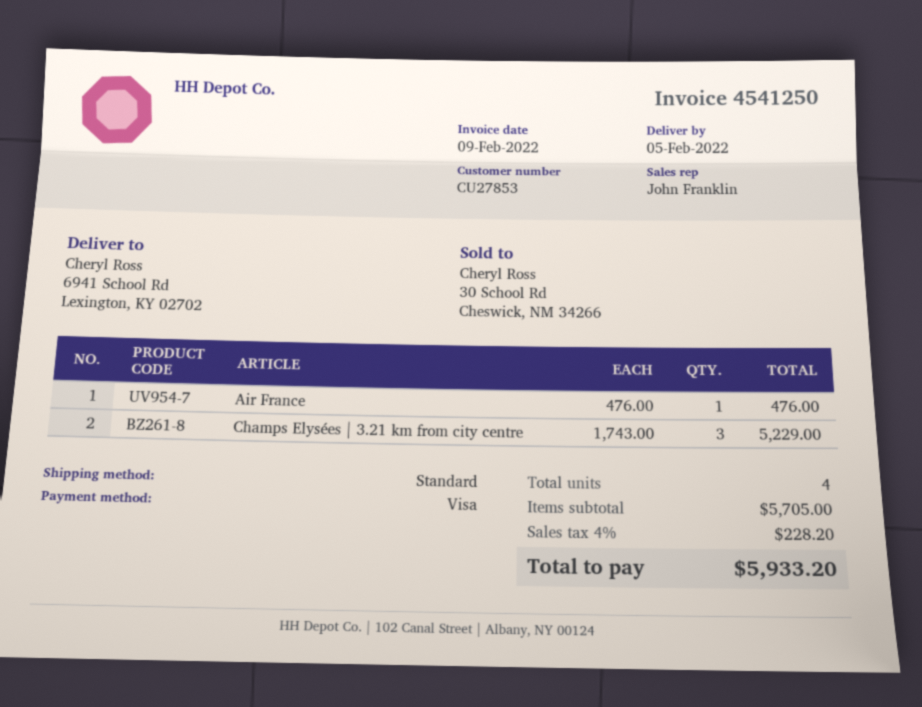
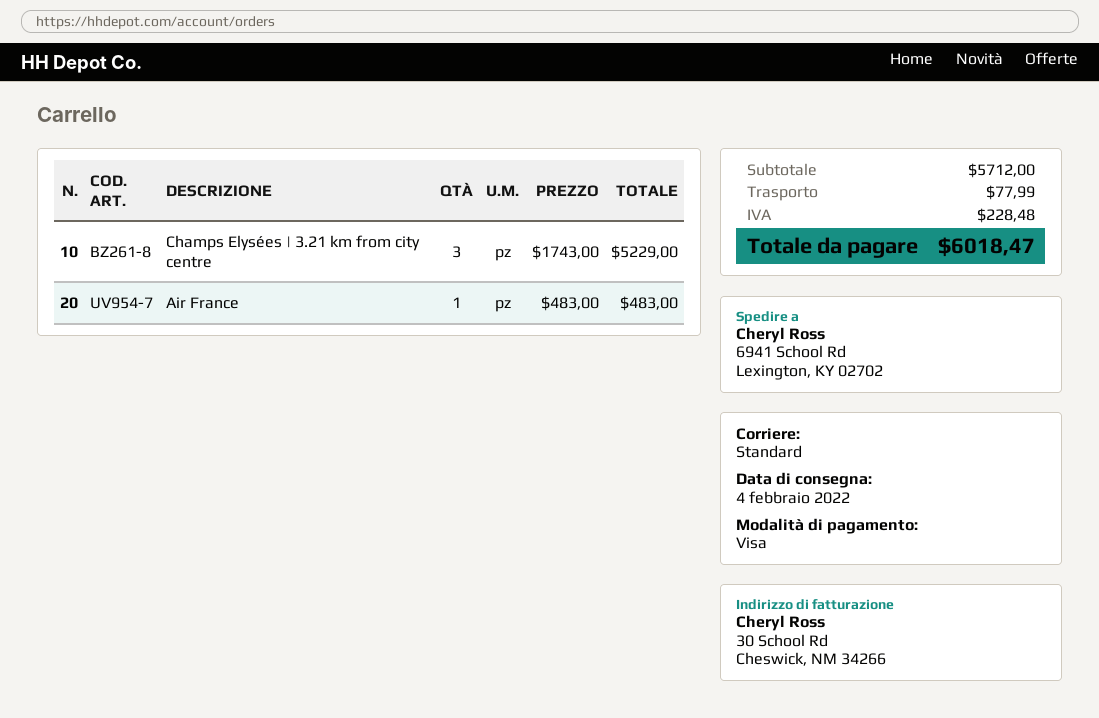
delivery date: 2022-02-05 -> 2022-02-04
Air France: 1 x 476.00 = 476.00 -> 1 x 483.00 = 483.00
subtotal: 5705.00 -> 5712.00
shipping: none -> 77.99
tax: 228.20 -> 228.48
total: 5933.20 -> 6018.47

